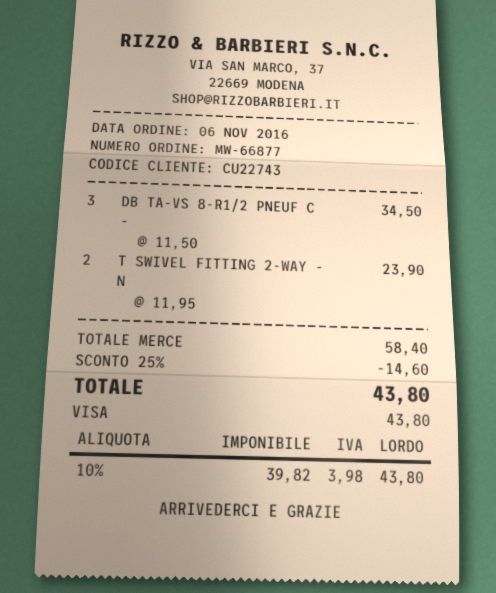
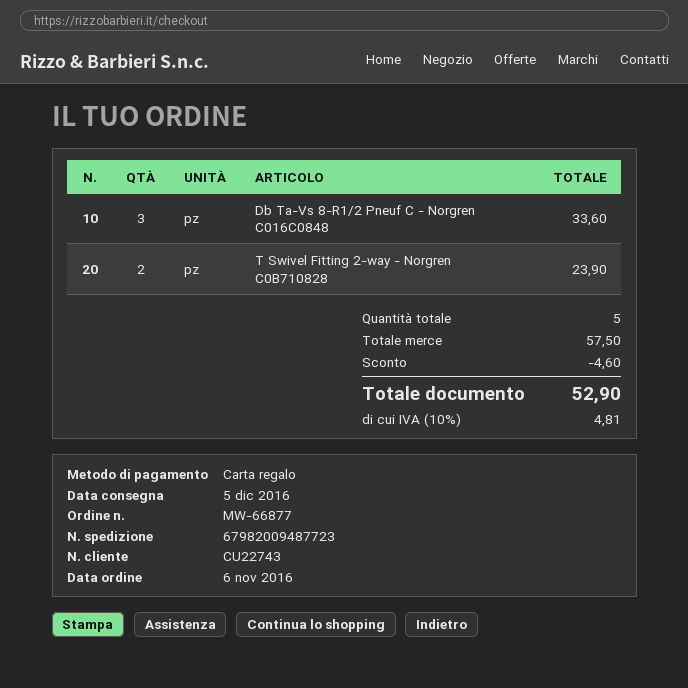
payment method: Visa -> gift card
DB TA-VS 8-R1/2 PNEUF C -: 3 for 34.50 -> 3 for 33.60
subtotal: 58.40 -> 57.50
discount: 14.60 -> 4.60
tax: 10% = 3.98 -> 10% = 4.81
total: 43.80 -> 52.90

